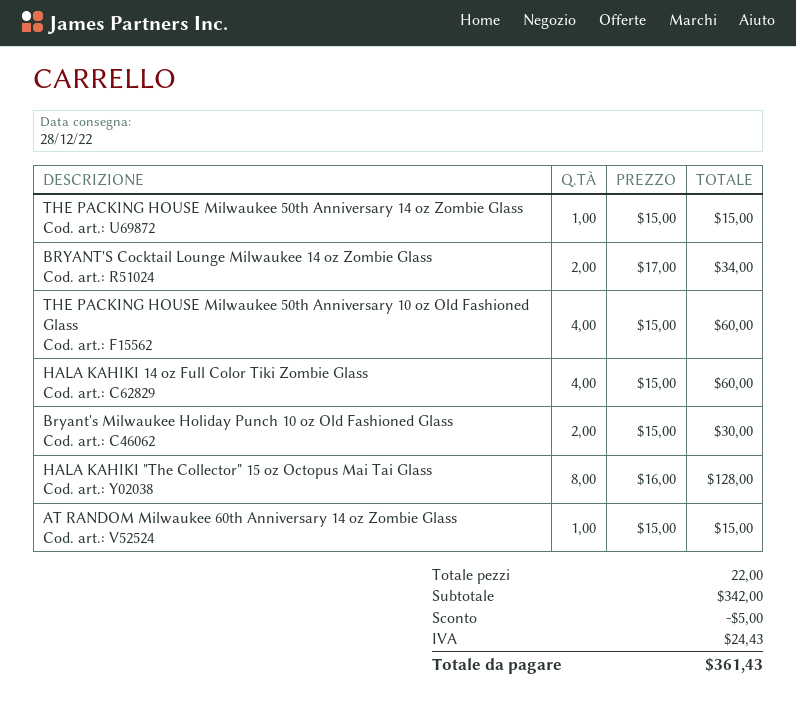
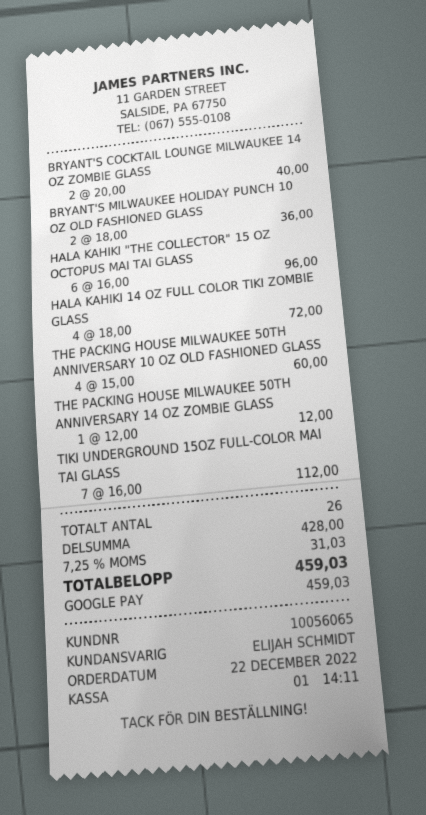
THE PACKING HOUSE Milwaukee 50th Anniversary 14 oz Zombie Glass: 1 x 15.00 = 15.00 -> 1 x 12.00 = 12.00
BRYANT'S Cocktail Lounge Milwaukee 14 oz Zombie Glass: 2 x 17.00 = 34.00 -> 2 x 20.00 = 40.00
HALA KAHIKI 14 oz Full Color Tiki Zombie Glass: 4 x 15.00 = 60.00 -> 4 x 18.00 = 72.00
Bryant's Milwaukee Holiday Punch 10 oz Old Fashioned Glass: 2 x 15.00 = 30.00 -> 2 x 18.00 = 36.00
HALA KAHIKI "The Collector" 15 oz Octopus Mai Tai Glass: 8 x 16.00 = 128.00 -> 6 x 16.00 = 96.00
AT RANDOM Milwaukee 60th Anniversary 14 oz Zombie Glass: 1 x 15.00 = 15.00 -> none
TIKI UNDERGROUND 15OZ FULL-COLOR MAI TAI GLASS: none -> 7 x 16.00 = 112.00
total quantity: 22 -> 26
subtotal: 342.00 -> 428.00
discount: 5.00 -> none
tax: 24.43 -> 31.03
total: 361.43 -> 459.03

